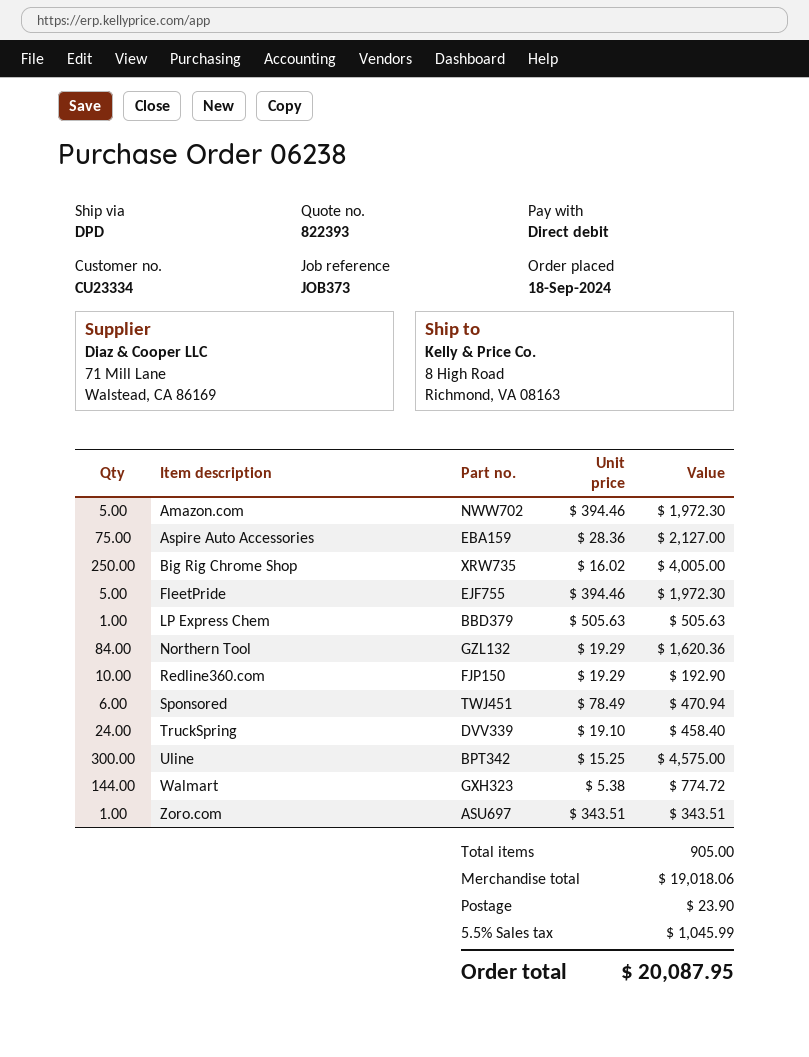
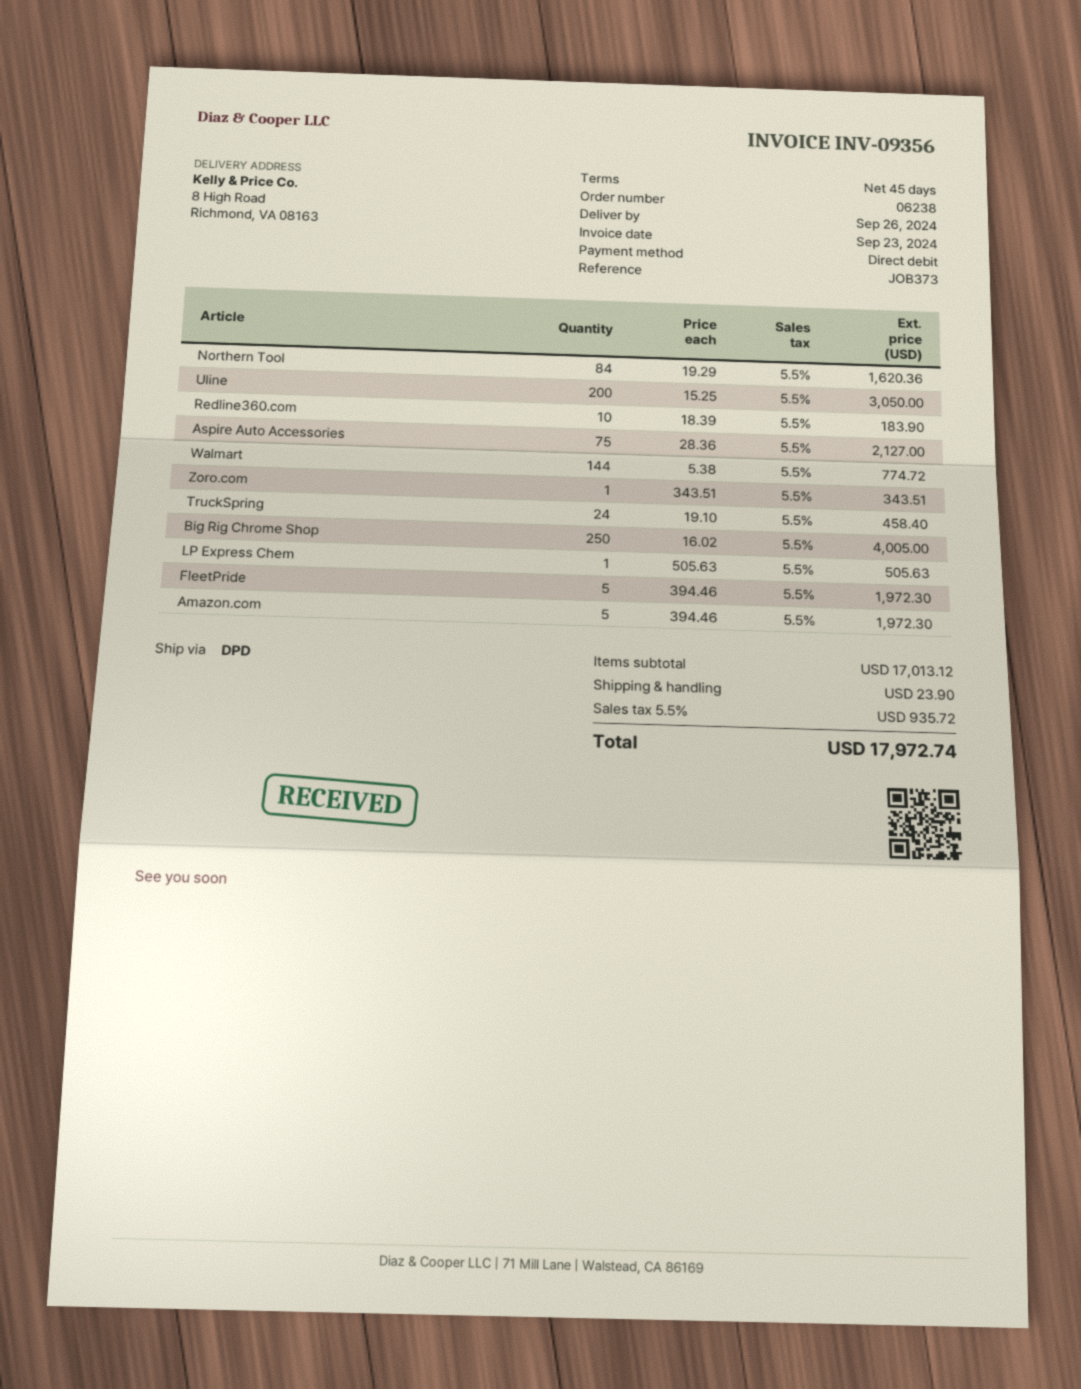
Redline360.com: 10 x 19.29 = 192.90 -> 10 x 18.39 = 183.90
Sponsored: 6 x 78.49 = 470.94 -> none
Uline: 300 x 15.25 = 4575.00 -> 200 x 15.25 = 3050.00
subtotal: 19018.06 -> 17013.12
tax: 5.5% = 1045.99 -> 5.5% = 935.72
total: 20087.95 -> 17972.74

